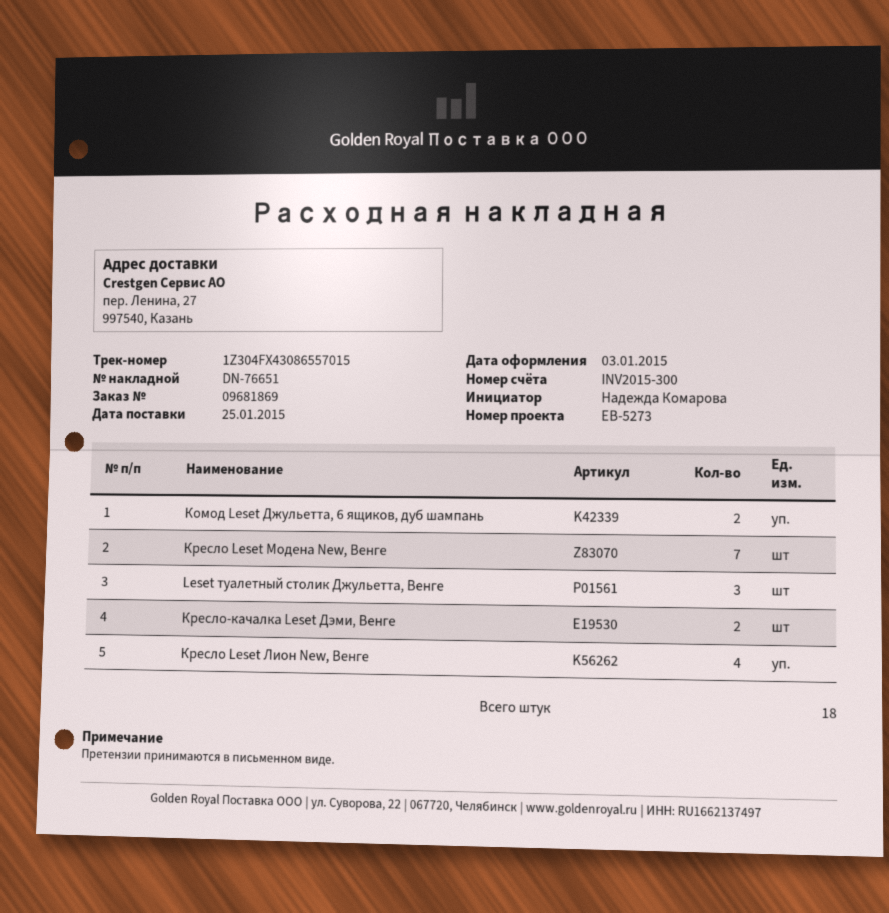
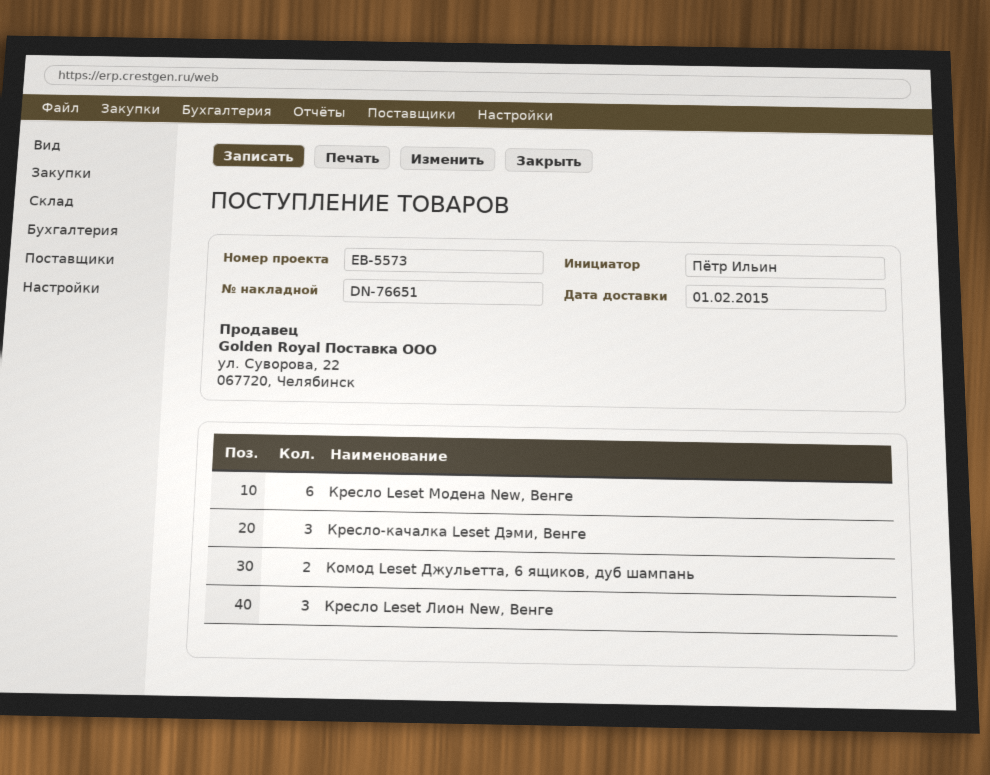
delivery date: 2015-01-25 -> 2015-02-01
reference: EB-5273 -> EB-5573
ordered by: Надежда Комарова -> Пётр Ильин
Кресло Leset Модена New, Венге: 7 -> 6
Leset туалетный столик Джульетта, Венге: 3 -> none
Кресло-качалка Leset Дэми, Венге: 2 -> 3
Кресло Leset Лион New, Венге: 4 -> 3

